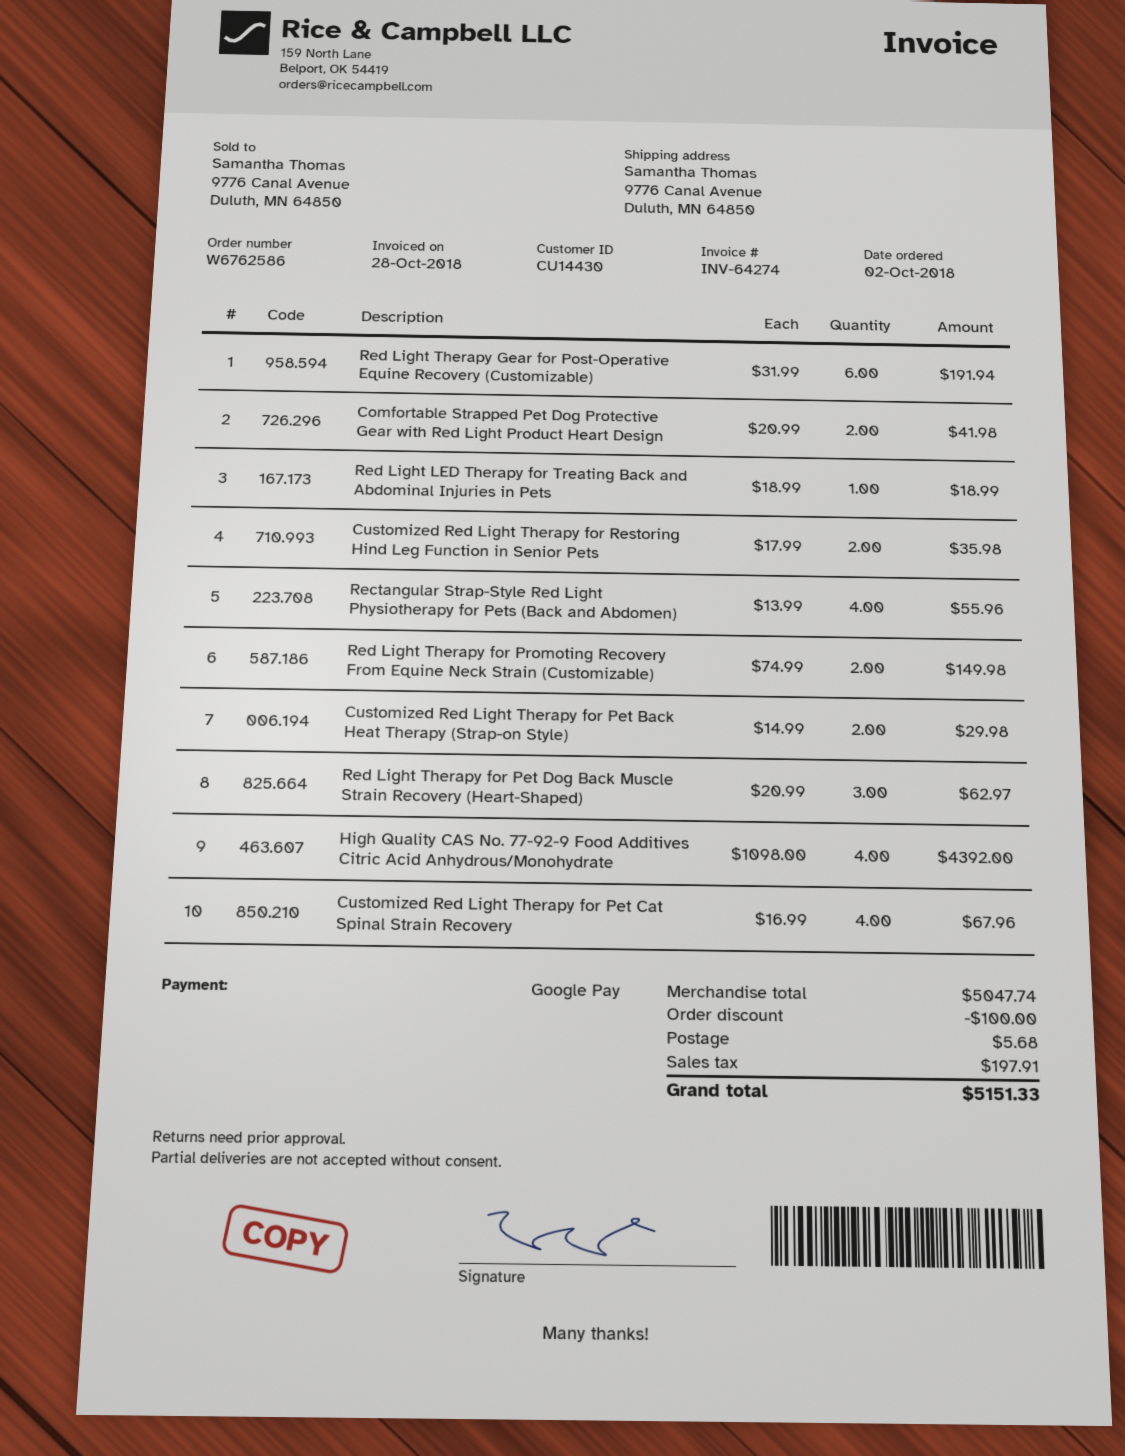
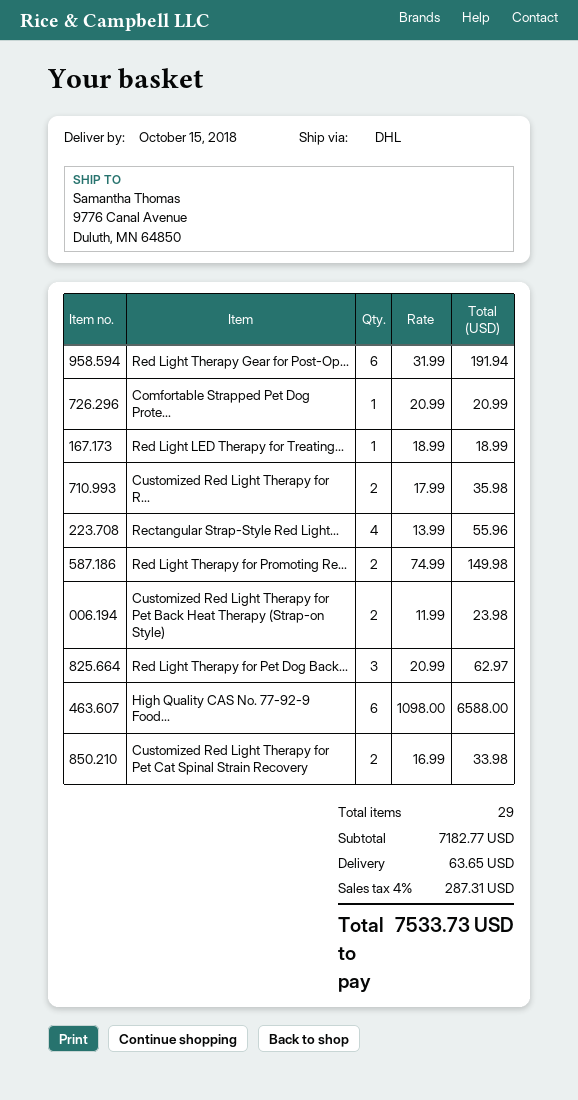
Comfortable Strapped Pet Dog Protective Gear with Red Light Product Heart Design: 2 x 20.99 = 41.98 -> 1 x 20.99 = 20.99
Customized Red Light Therapy for Pet Back Heat Therapy (Strap-on Style): 2 x 14.99 = 29.98 -> 2 x 11.99 = 23.98
High Quality CAS No. 77-92-9 Food Additives Citric Acid Anhydrous/Monohydrate: 4 x 1098.00 = 4392.00 -> 6 x 1098.00 = 6588.00
Customized Red Light Therapy for Pet Cat Spinal Strain Recovery: 4 x 16.99 = 67.96 -> 2 x 16.99 = 33.98
subtotal: 5047.74 -> 7182.77
discount: 100.00 -> none
shipping: 5.68 -> 63.65
tax: 197.91 -> 287.31
total: 5151.33 -> 7533.73

